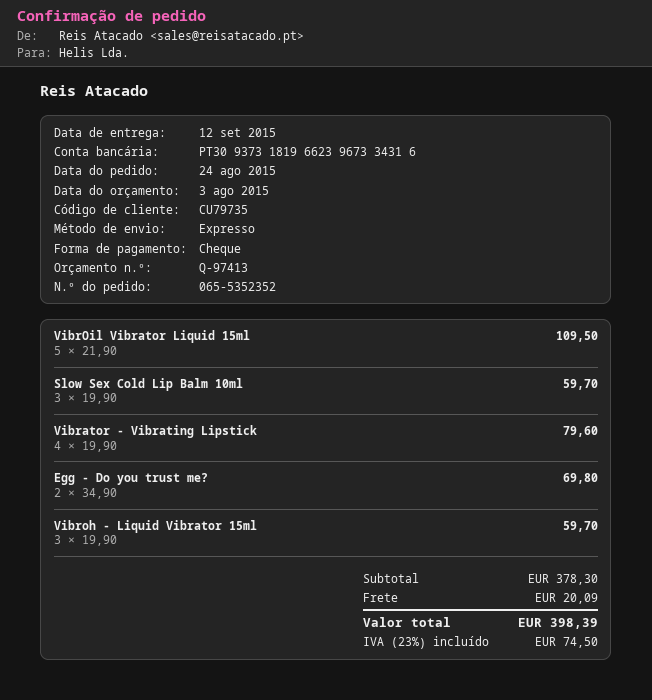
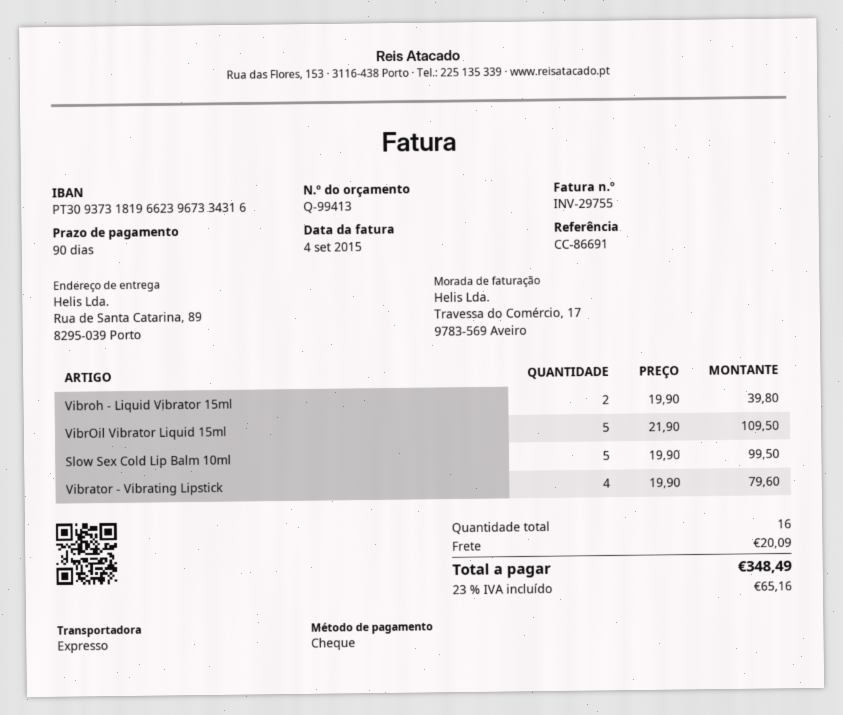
quote number: Q-97413 -> Q-99413
Slow Sex Cold Lip Balm 10ml: 3 x 19.90 = 59.70 -> 5 x 19.90 = 99.50
Egg - Do you trust me?: 2 x 34.90 = 69.80 -> none
Vibroh - Liquid Vibrator 15ml: 3 x 19.90 = 59.70 -> 2 x 19.90 = 39.80
tax: 23% = 74.50 -> 23% = 65.16
total: 398.39 -> 348.49

